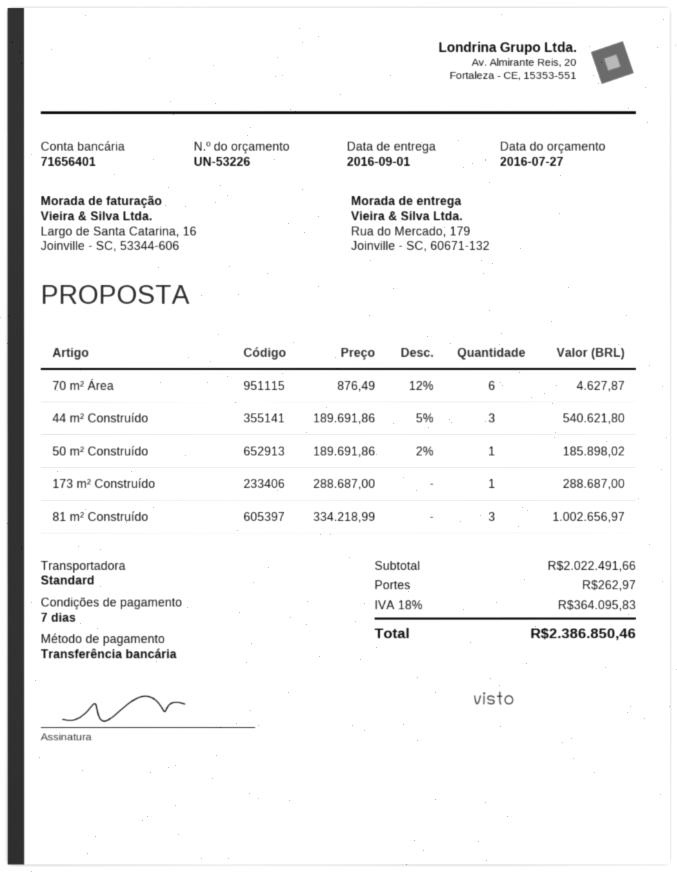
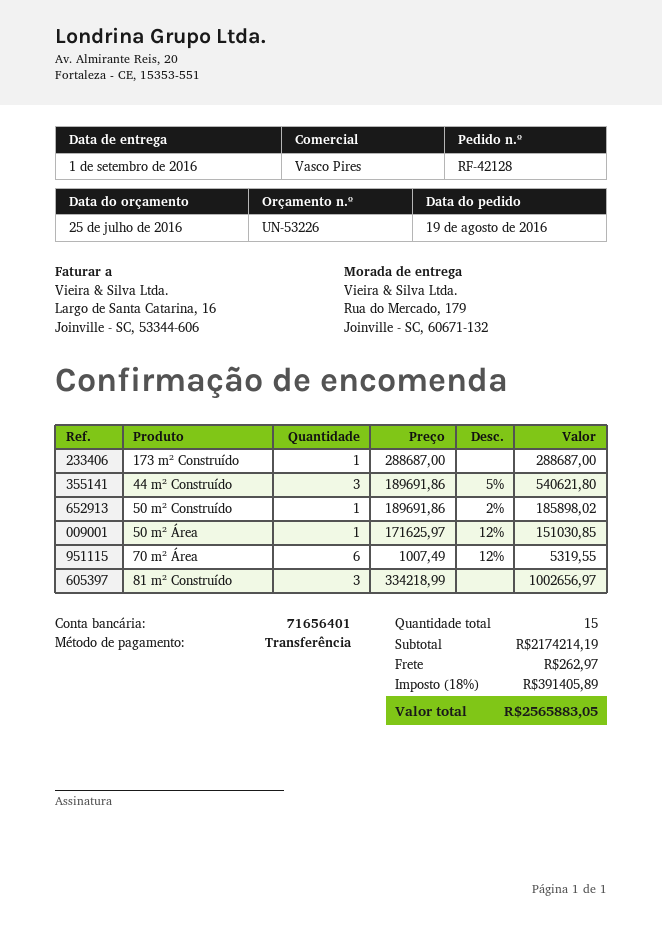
quote date: 2016-07-27 -> 2016-07-25
70 m² Área: 6 x 876.49 - 12% = 4627.87 -> 6 x 1007.49 - 12% = 5319.55
50 m² Área: none -> 1 x 171625.97 - 12% = 151030.85
subtotal: 2022491.66 -> 2174214.19
tax: 18% = 364095.83 -> 18% = 391405.89
total: 2386850.46 -> 2565883.05

